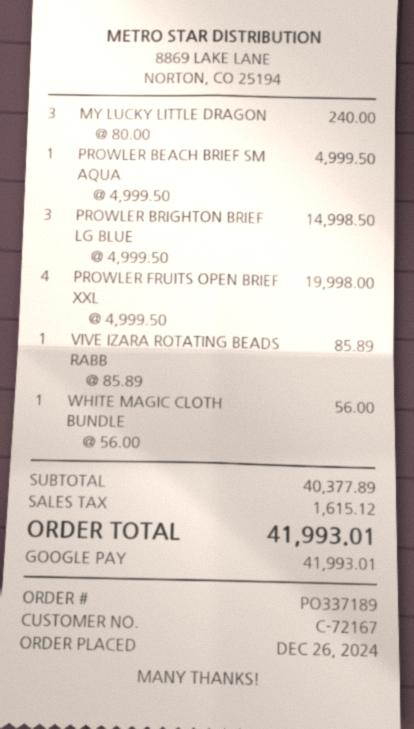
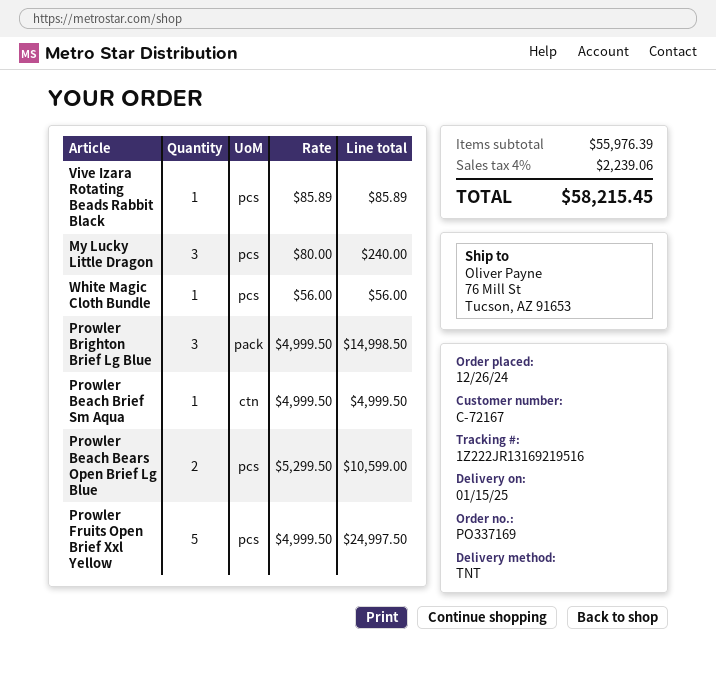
order number: PO337189 -> PO337169
PROWLER FRUITS OPEN BRIEF XXL: 4 x 4999.50 = 19998.00 -> 5 x 4999.50 = 24997.50
Prowler Beach Bears Open Brief Lg Blue: none -> 2 x 5299.50 = 10599.00
subtotal: 40377.89 -> 55976.39
tax: 1615.12 -> 2239.06
total: 41993.01 -> 58215.45

